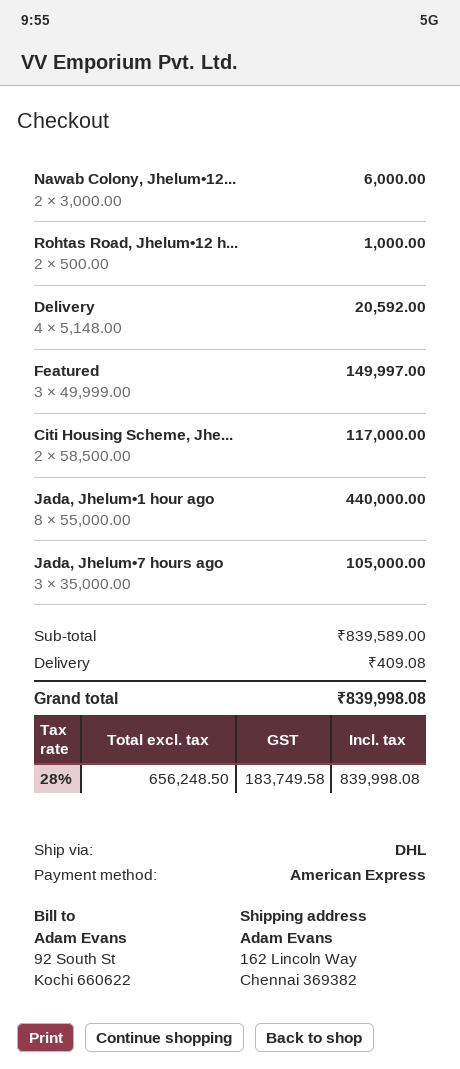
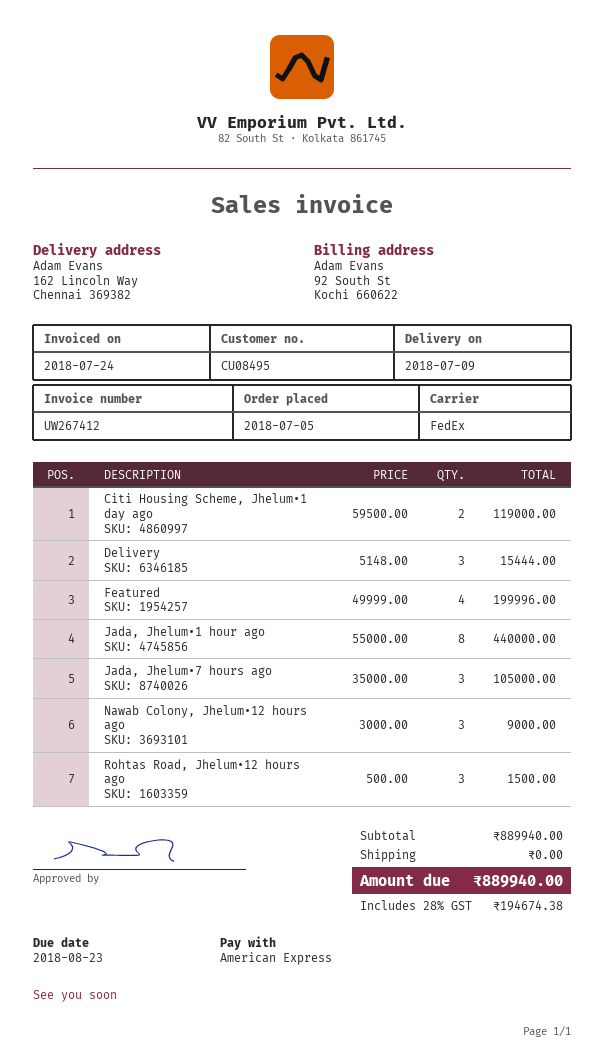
shipping method: DHL -> FedEx
Nawab Colony, Jhelum•12...: 2 x 3000.00 = 6000.00 -> 3 x 3000.00 = 9000.00
Rohtas Road, Jhelum•12 h...: 2 x 500.00 = 1000.00 -> 3 x 500.00 = 1500.00
Delivery: 4 x 5148.00 = 20592.00 -> 3 x 5148.00 = 15444.00
Featured: 3 x 49999.00 = 149997.00 -> 4 x 49999.00 = 199996.00
Citi Housing Scheme, Jhe...: 2 x 58500.00 = 117000.00 -> 2 x 59500.00 = 119000.00
subtotal: 839589.00 -> 889940.00
shipping: 409.08 -> 0.00
tax: 28% = 183749.58 -> 28% = 194674.38
total: 839998.08 -> 889940.00

